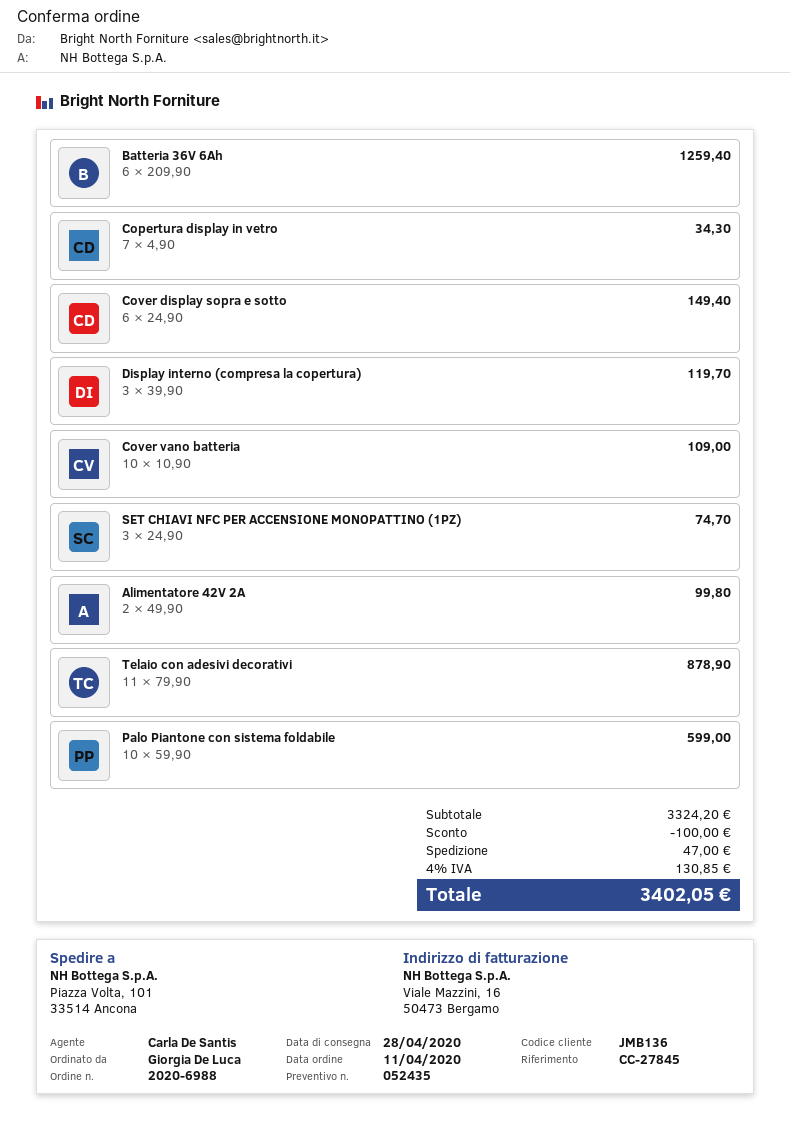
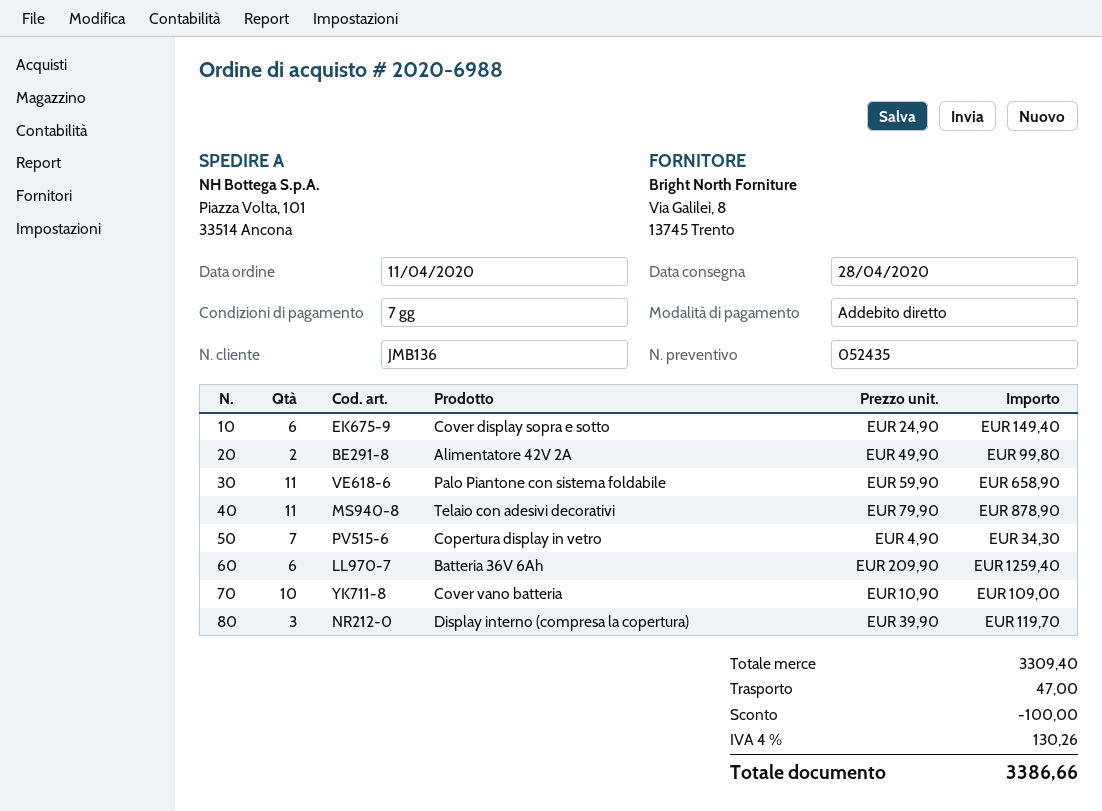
SET CHIAVI NFC PER ACCENSIONE MONOPATTINO (1PZ): 3 x 24.90 = 74.70 -> none
Palo Piantone con sistema foldabile: 10 x 59.90 = 599.00 -> 11 x 59.90 = 658.90
subtotal: 3324.20 -> 3309.40
tax: 4% = 130.85 -> 4% = 130.26
total: 3402.05 -> 3386.66

